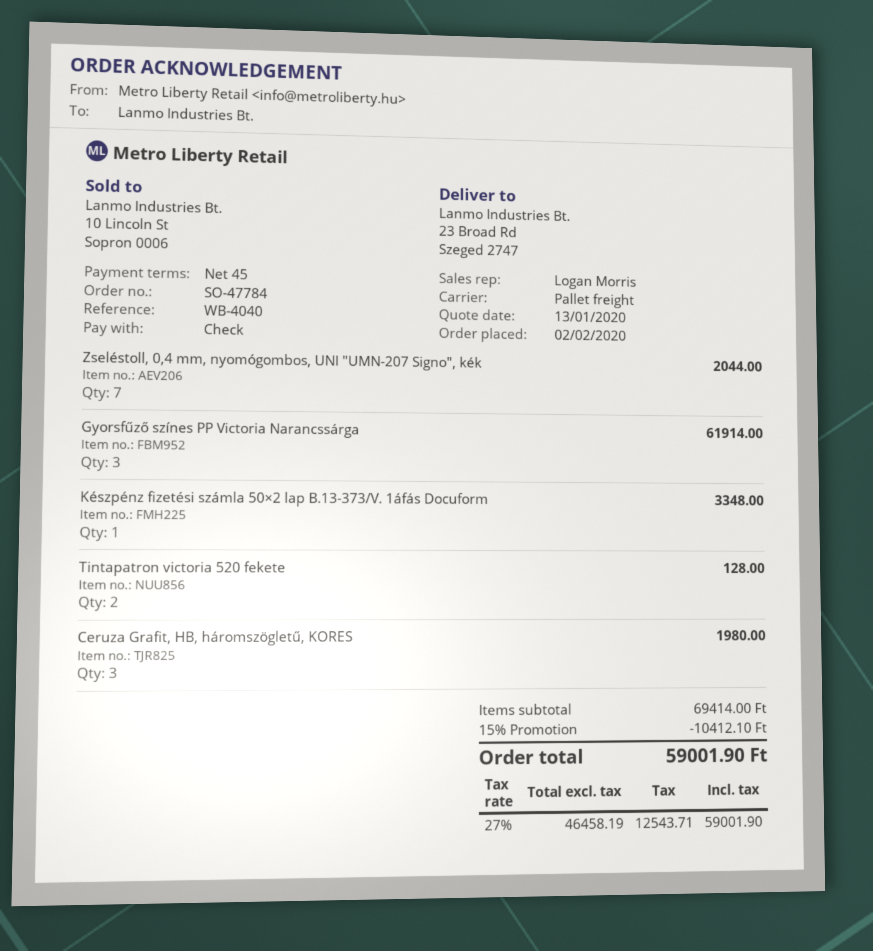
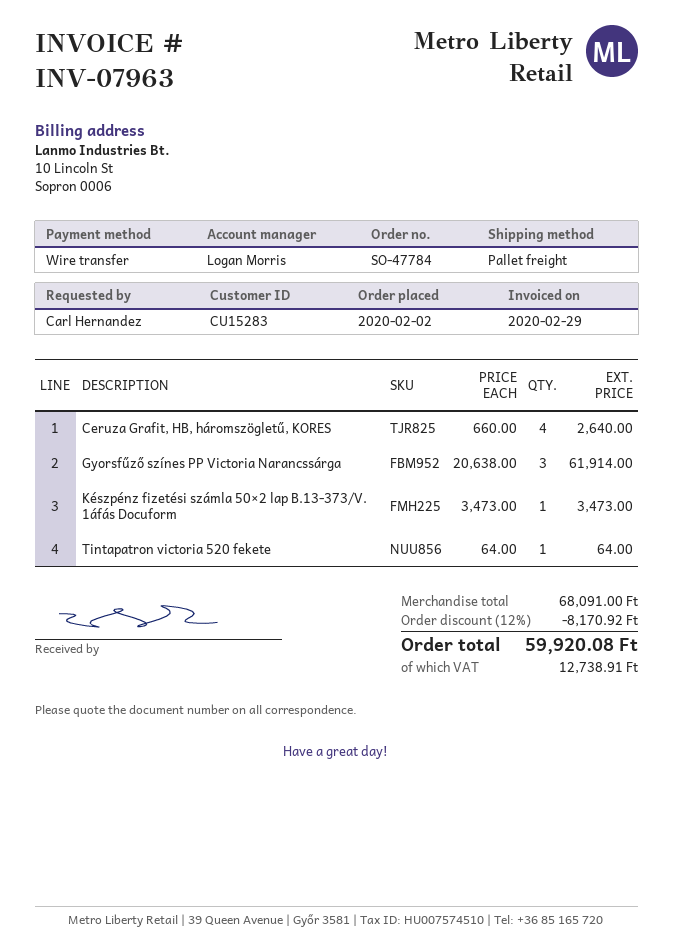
payment method: cheque -> bank transfer
Zseléstoll, 0,4 mm, nyomógombos, UNI "UMN-207 Signo", kék: 7 for 2044.00 -> none
Készpénz fizetési számla 50×2 lap B.13-373/V. 1áfás Docuform: 1 for 3348.00 -> 1 for 3473.00
Tintapatron victoria 520 fekete: 2 for 128.00 -> 1 for 64.00
Ceruza Grafit, HB, háromszögletű, KORES: 3 for 1980.00 -> 4 for 2640.00
subtotal: 69414.00 -> 68091.00
discount: 15% = 10412.10 -> 12% = 8170.92
tax: 12543.71 -> 12738.91
total: 59001.90 -> 59920.08

